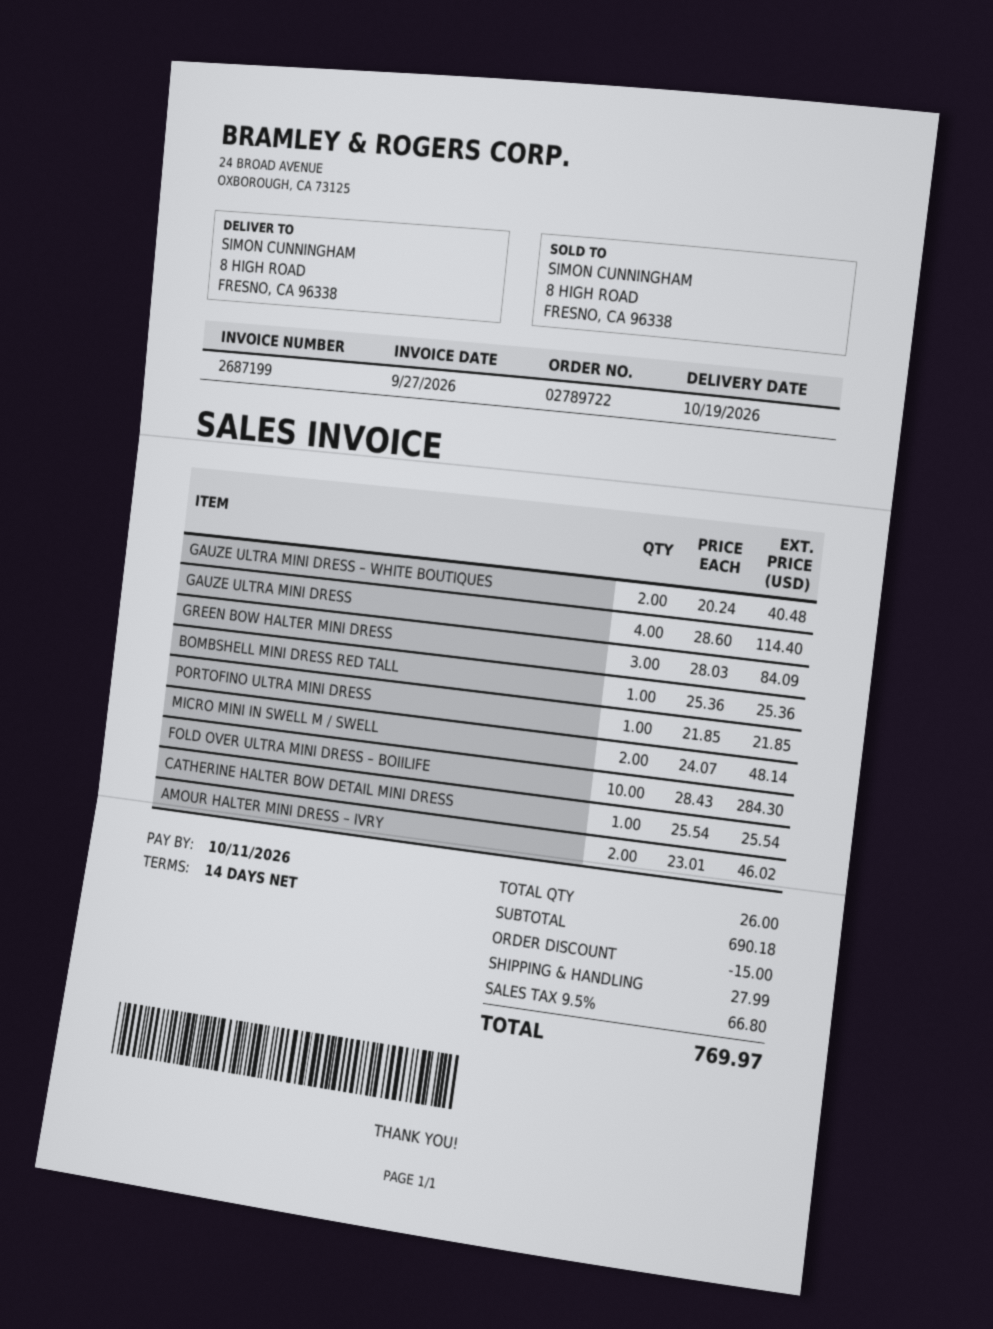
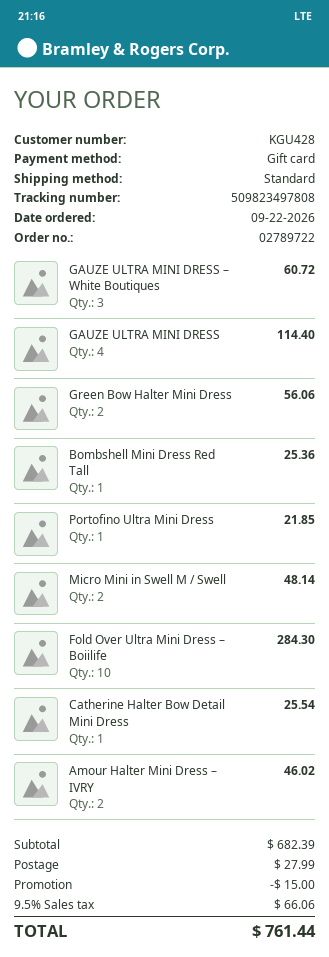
GAUZE ULTRA MINI DRESS – WHITE BOUTIQUES: 2 for 40.48 -> 3 for 60.72
GREEN BOW HALTER MINI DRESS: 3 for 84.09 -> 2 for 56.06
subtotal: 690.18 -> 682.39
tax: 9.5% = 66.80 -> 9.5% = 66.06
total: 769.97 -> 761.44

